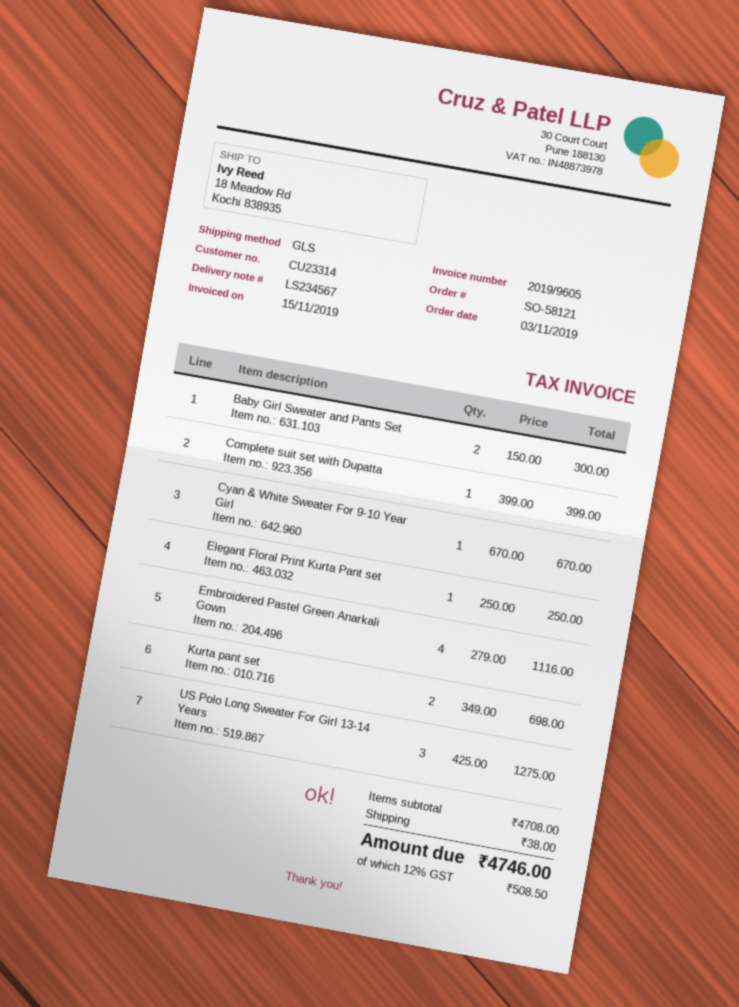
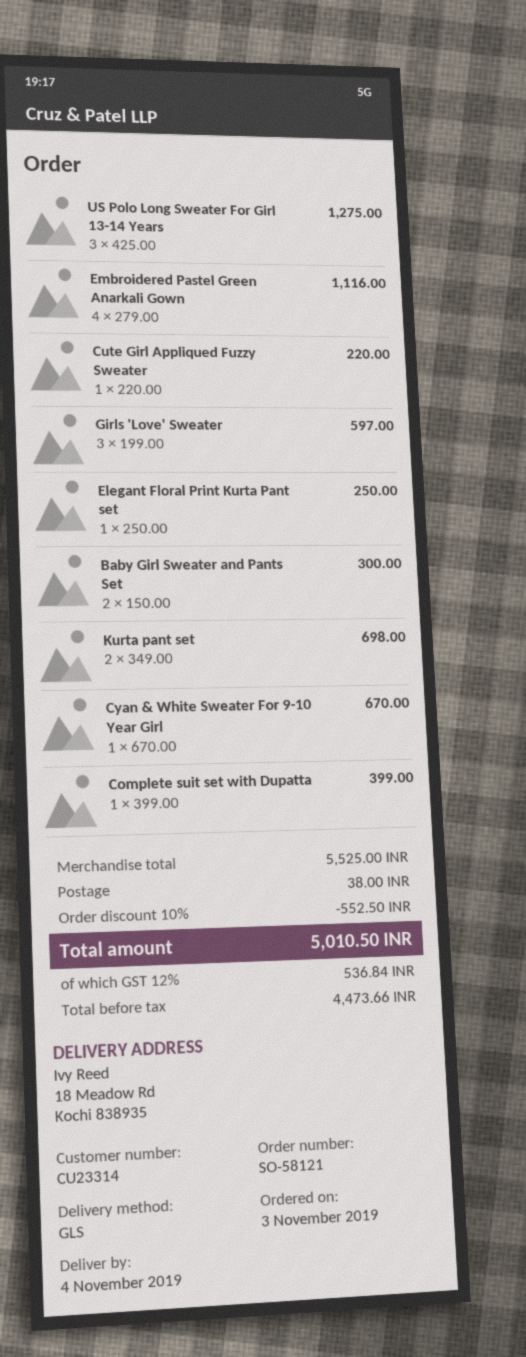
Cute Girl Appliqued Fuzzy Sweater: none -> 1 x 220.00 = 220.00
Girls 'Love' Sweater: none -> 3 x 199.00 = 597.00
subtotal: 4708.00 -> 5525.00
discount: none -> 10% = 552.50
tax: 12% = 508.50 -> 12% = 536.84
total: 4746.00 -> 5010.50

